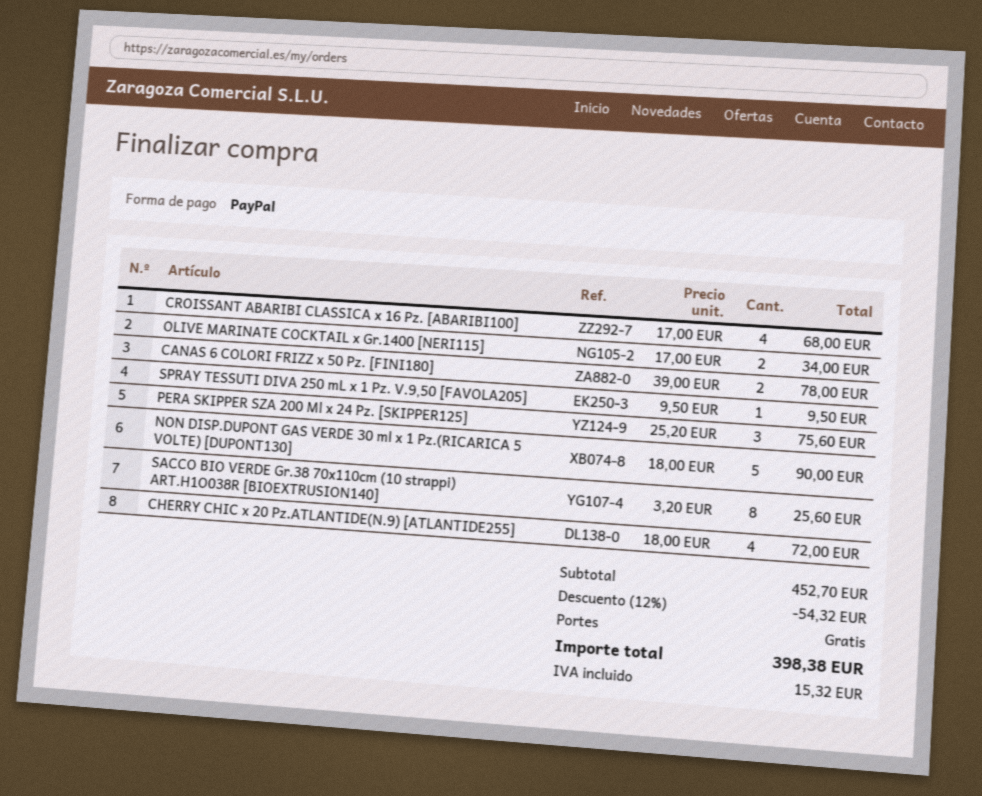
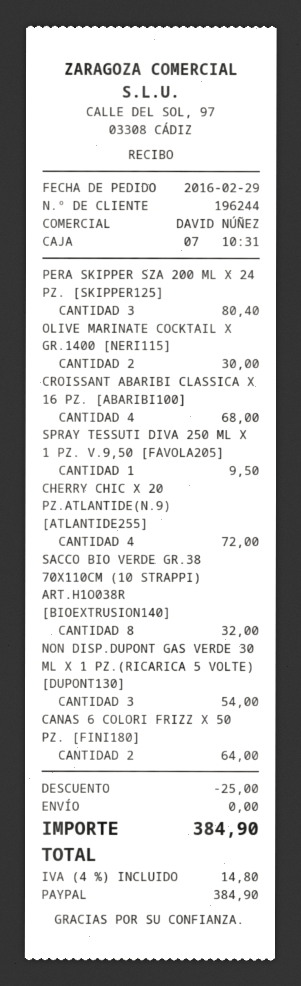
OLIVE MARINATE COCKTAIL x Gr.1400 [NERI115]: 2 for 34.00 -> 2 for 30.00
CANAS 6 COLORI FRIZZ x 50 Pz. [FINI180]: 2 for 78.00 -> 2 for 64.00
PERA SKIPPER SZA 200 Ml x 24 Pz. [SKIPPER125]: 3 for 75.60 -> 3 for 80.40
NON DISP.DUPONT GAS VERDE 30 ml x 1 Pz.(RICARICA 5 VOLTE) [DUPONT130]: 5 for 90.00 -> 3 for 54.00
SACCO BIO VERDE Gr.38 70x110cm (10 strappi) ART.H1O038R [BIOEXTRUSION140]: 8 for 25.60 -> 8 for 32.00
discount: 54.32 -> 25.00
tax: 15.32 -> 14.80
total: 398.38 -> 384.90

